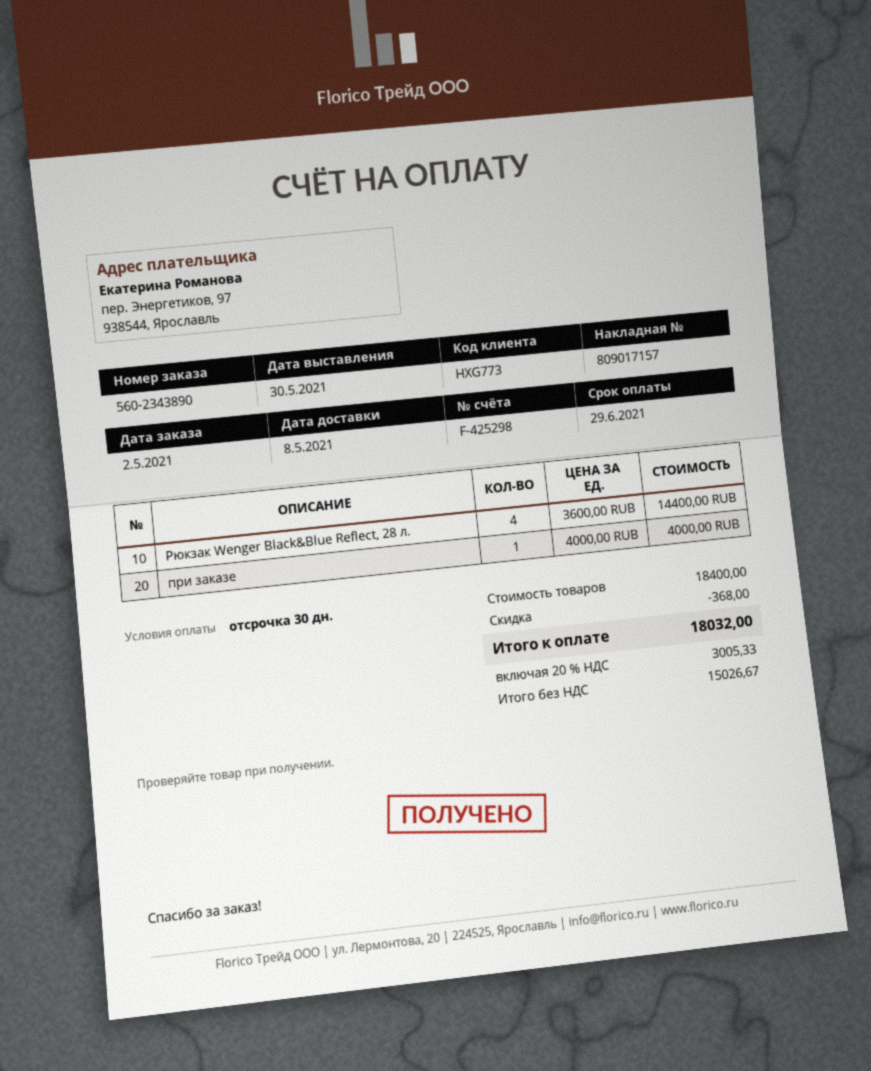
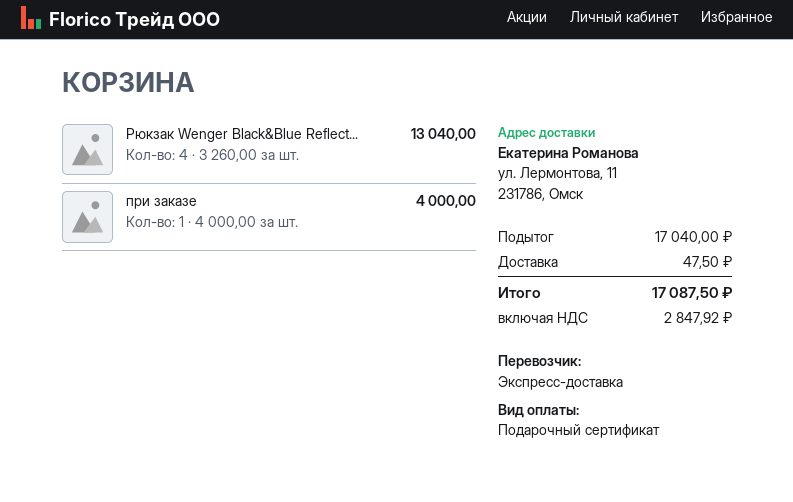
Рюкзак Wenger Black&Blue Reflect, 28 л.: 4 x 3600.00 = 14400.00 -> 4 x 3260.00 = 13040.00
subtotal: 18400.00 -> 17040.00
discount: 368.00 -> none
shipping: none -> 47.50
tax: 3005.33 -> 2847.92
total: 18032.00 -> 17087.50

